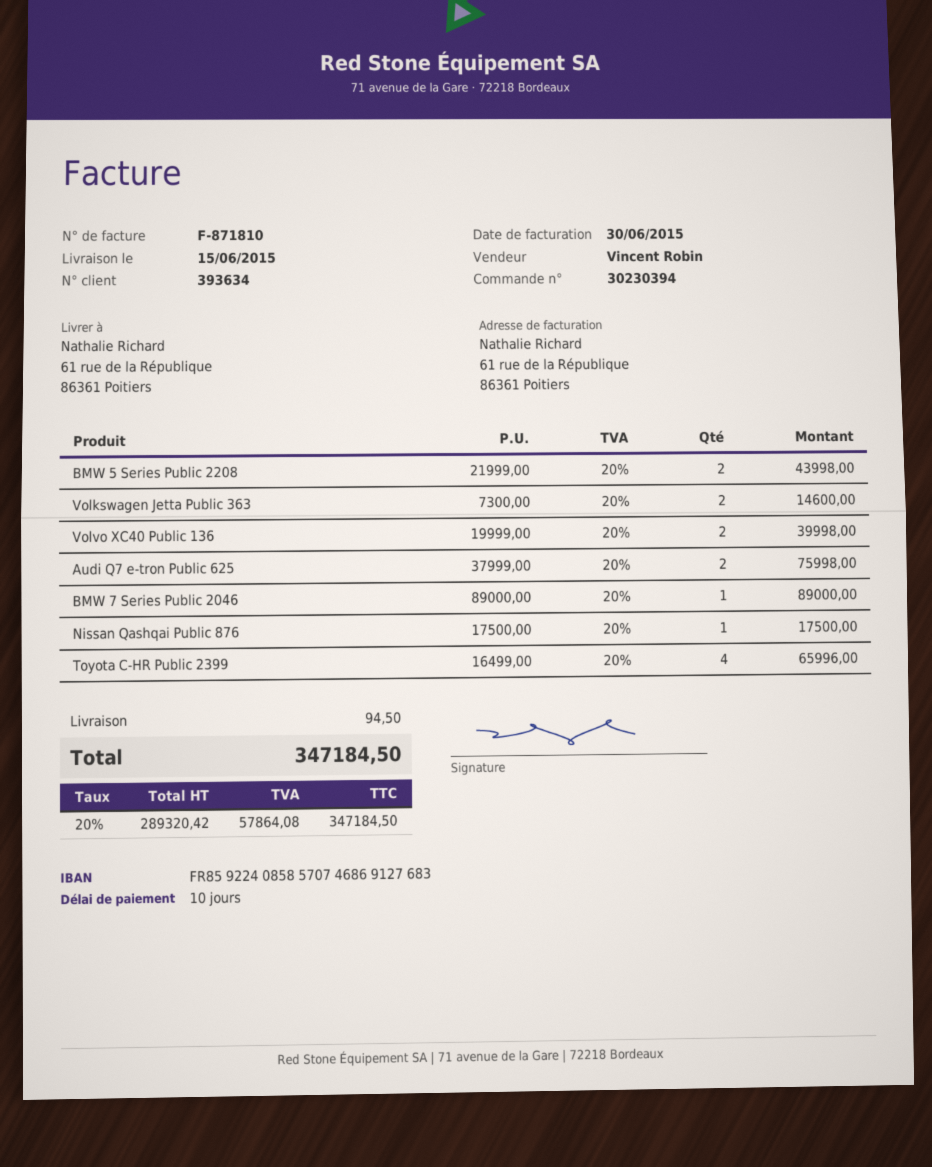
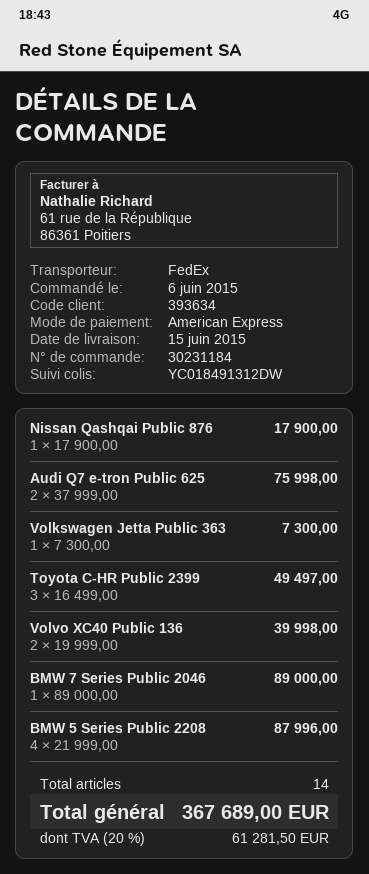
order number: 30230394 -> 30231184
BMW 5 Series Public 2208: 2 x 21999.00 = 43998.00 -> 4 x 21999.00 = 87996.00
Volkswagen Jetta Public 363: 2 x 7300.00 = 14600.00 -> 1 x 7300.00 = 7300.00
Nissan Qashqai Public 876: 1 x 17500.00 = 17500.00 -> 1 x 17900.00 = 17900.00
Toyota C-HR Public 2399: 4 x 16499.00 = 65996.00 -> 3 x 16499.00 = 49497.00
shipping: 94.50 -> none
tax: 20% = 57864.08 -> 20% = 61281.50
total: 347184.50 -> 367689.00

